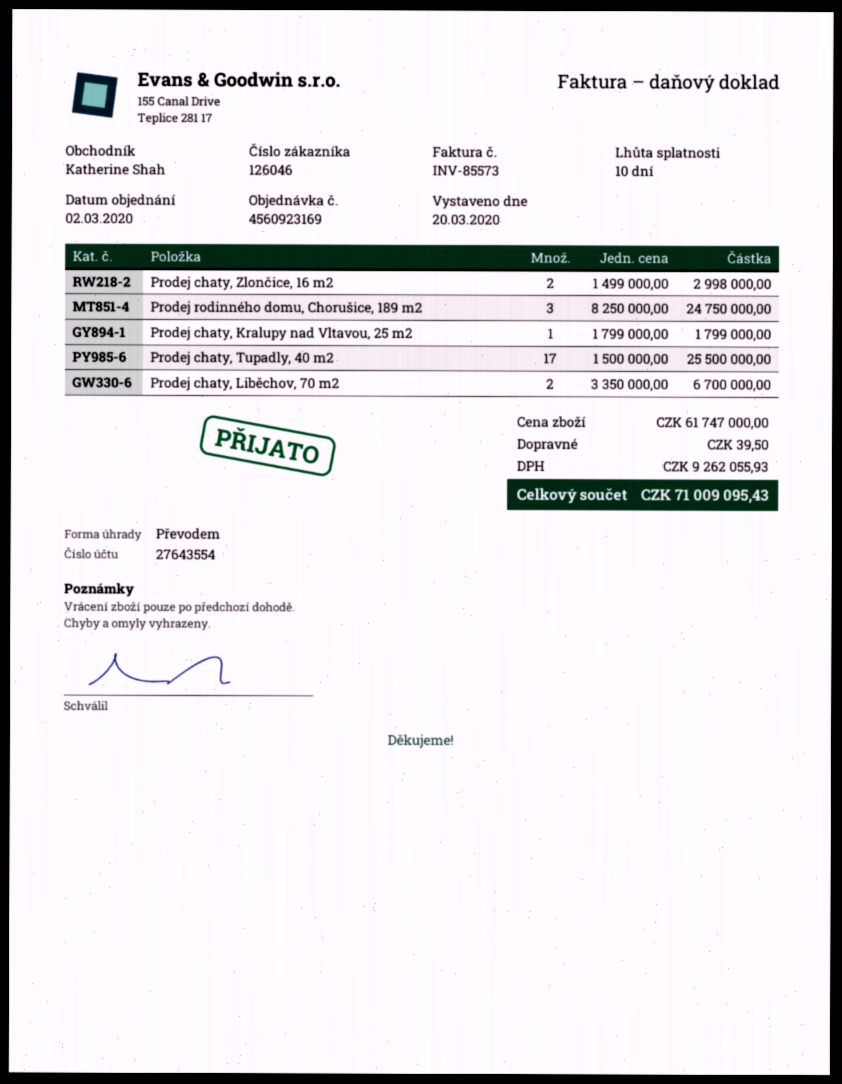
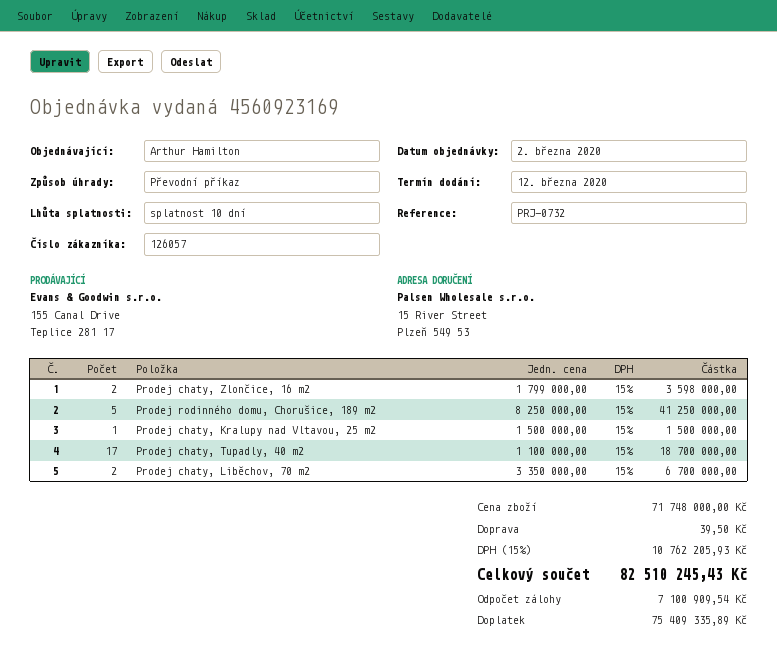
customer number: 126046 -> 126057
Prodej chaty, Zlončice, 16 m2: 2 x 1499000.00 = 2998000.00 -> 2 x 1799000.00 = 3598000.00
Prodej rodinného domu, Chorušice, 189 m2: 3 x 8250000.00 = 24750000.00 -> 5 x 8250000.00 = 41250000.00
Prodej chaty, Kralupy nad Vltavou, 25 m2: 1 x 1799000.00 = 1799000.00 -> 1 x 1500000.00 = 1500000.00
Prodej chaty, Tupadly, 40 m2: 17 x 1500000.00 = 25500000.00 -> 17 x 1100000.00 = 18700000.00
subtotal: 61747000.00 -> 71748000.00
tax: 9262055.93 -> 10762205.93
total: 71009095.43 -> 82510245.43

